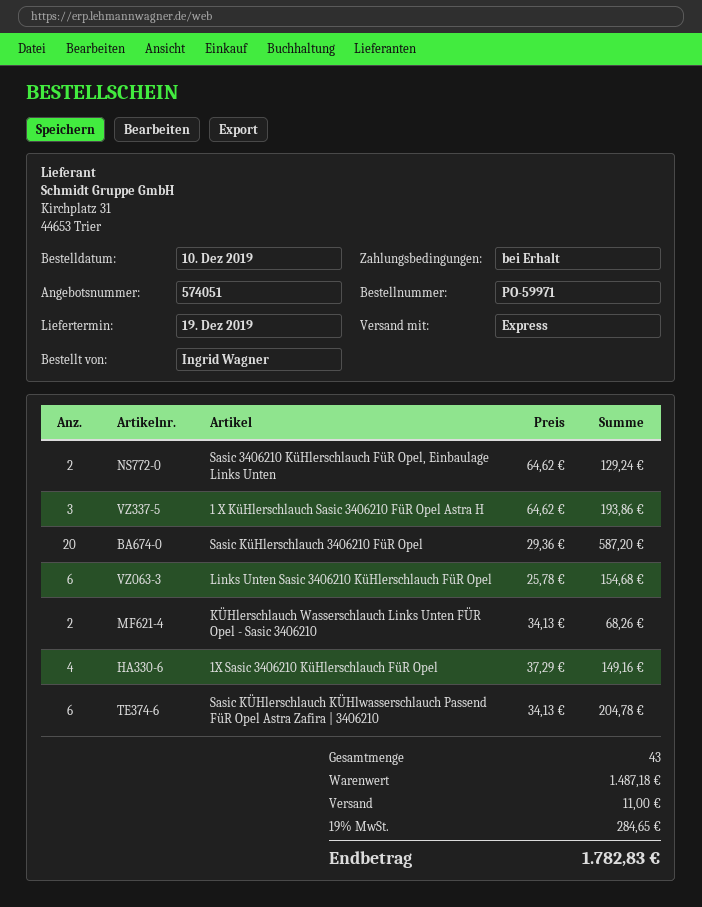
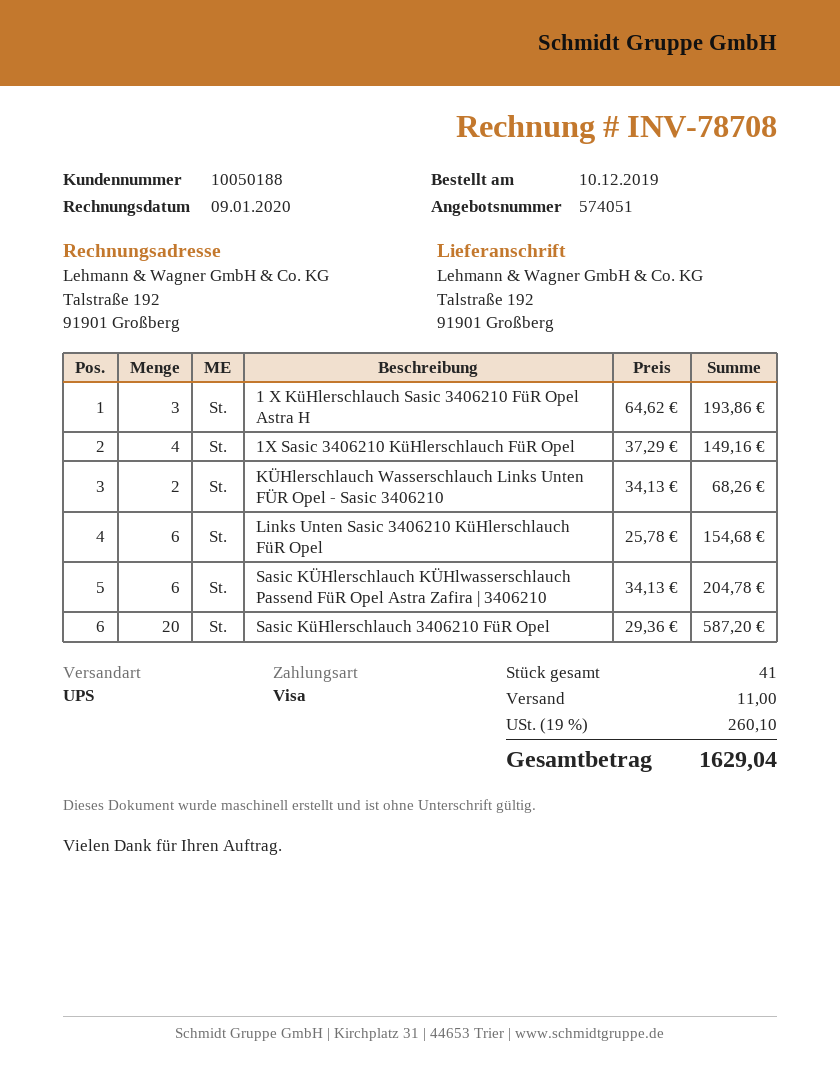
shipping method: express -> UPS
Sasic 3406210 KüHlerschlauch FüR Opel, Einbaulage Links Unten: 2 x 64.62 = 129.24 -> none
total quantity: 43 -> 41
tax: 19% = 284.65 -> 19% = 260.10
total: 1782.83 -> 1629.04

